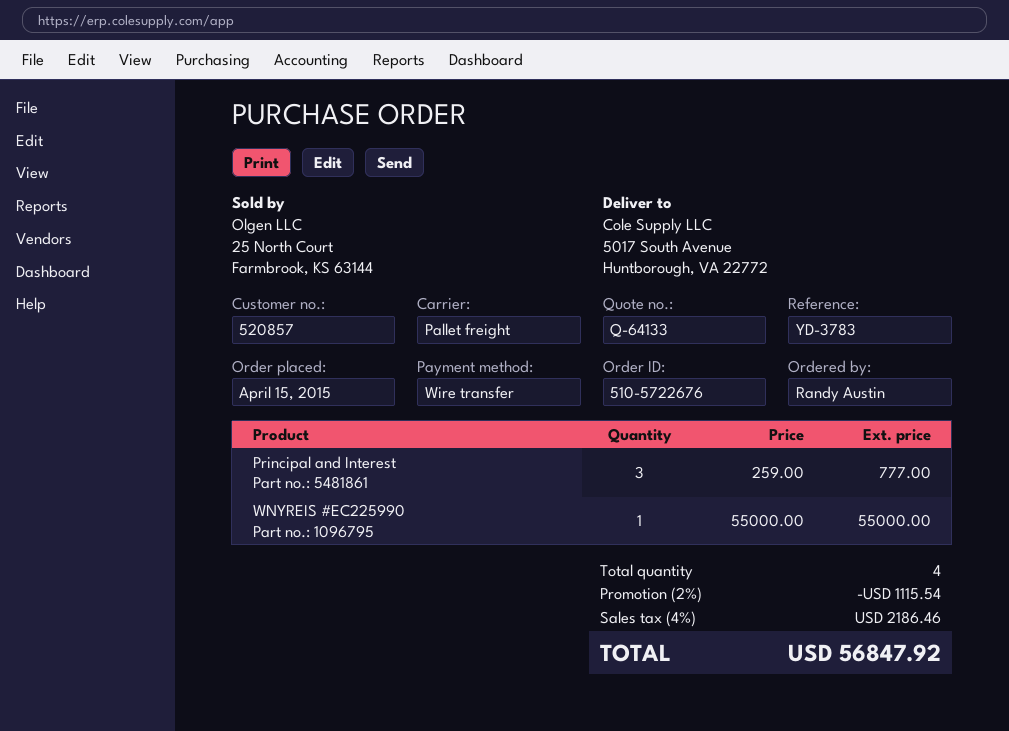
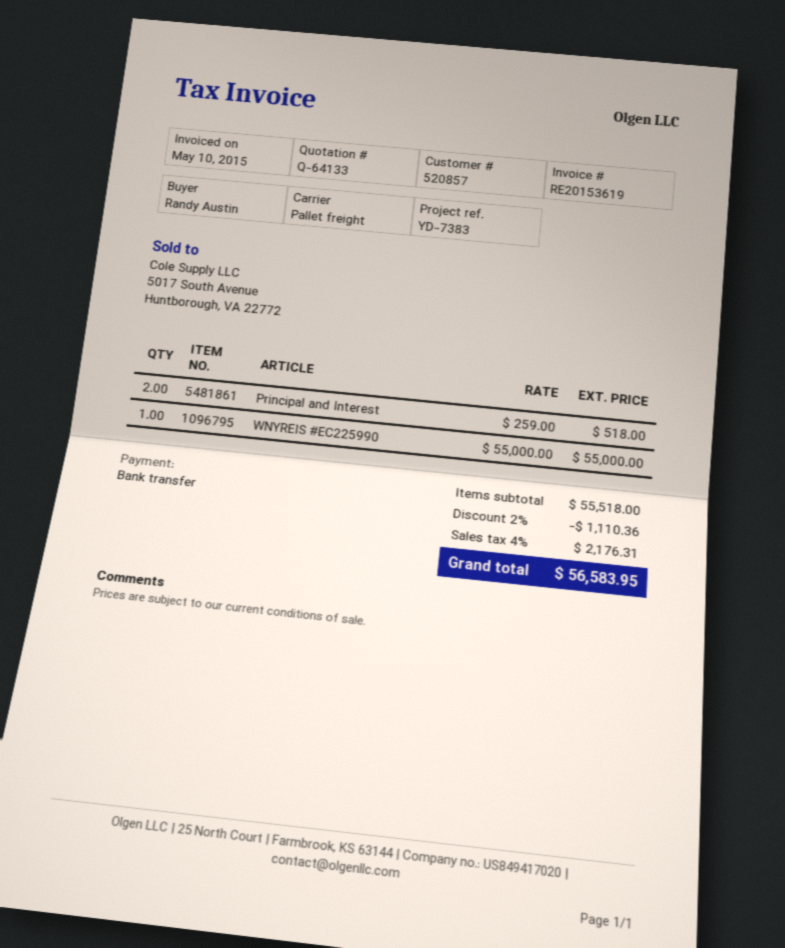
reference: YD-3783 -> YD-7383
Principal and Interest: 3 x 259.00 = 777.00 -> 2 x 259.00 = 518.00
discount: 2% = 1115.54 -> 2% = 1110.36
tax: 4% = 2186.46 -> 4% = 2176.31
total: 56847.92 -> 56583.95

